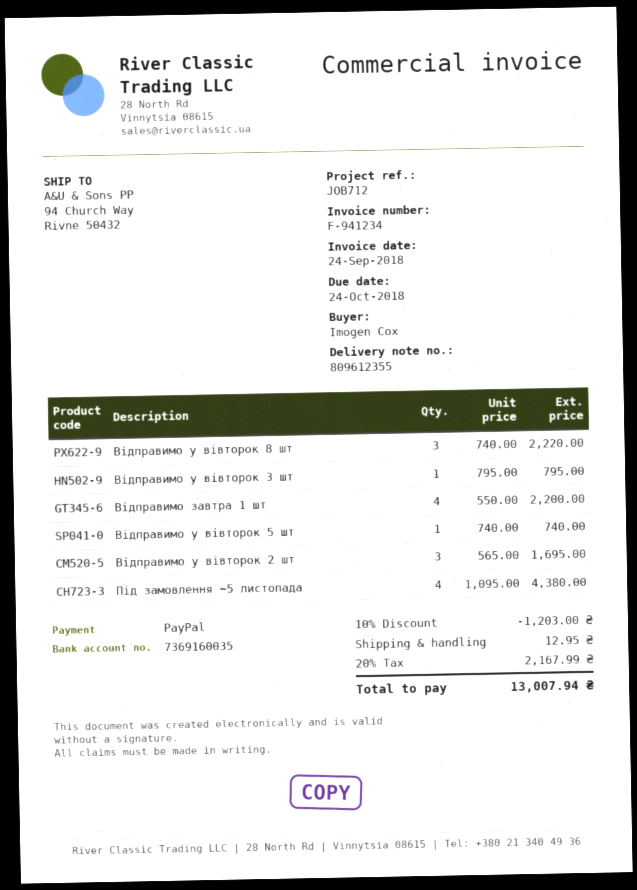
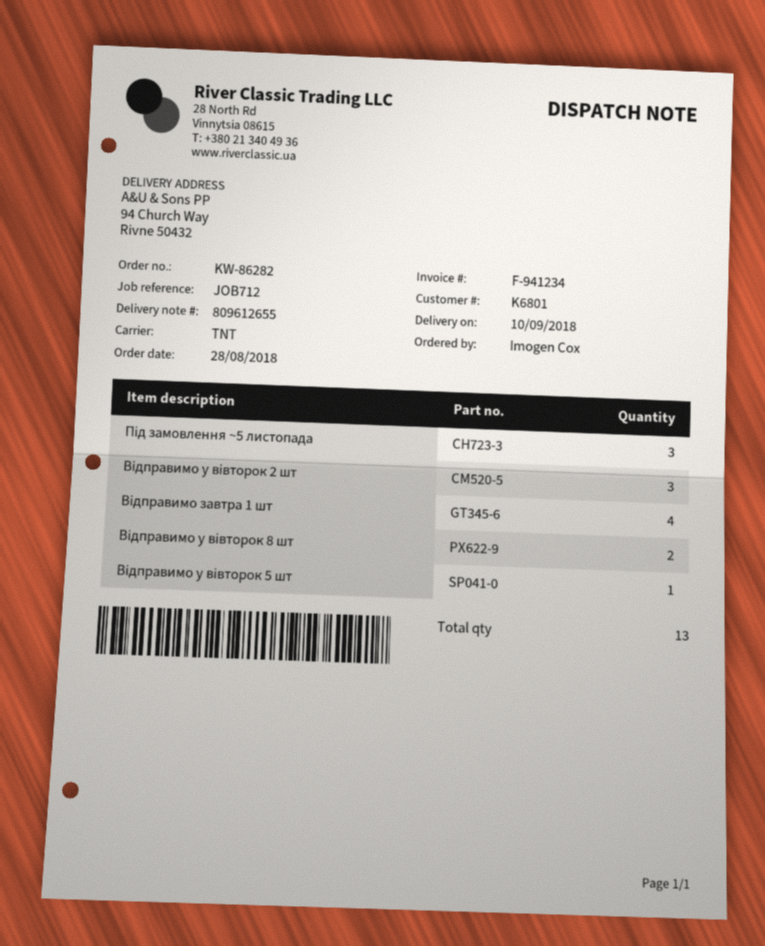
delivery note number: 809612355 -> 809612655
Відправимо у вівторок 8 шт: 3 -> 2
Відправимо у вівторок 3 шт: 1 -> none
Під замовлення ~5 листопада: 4 -> 3

